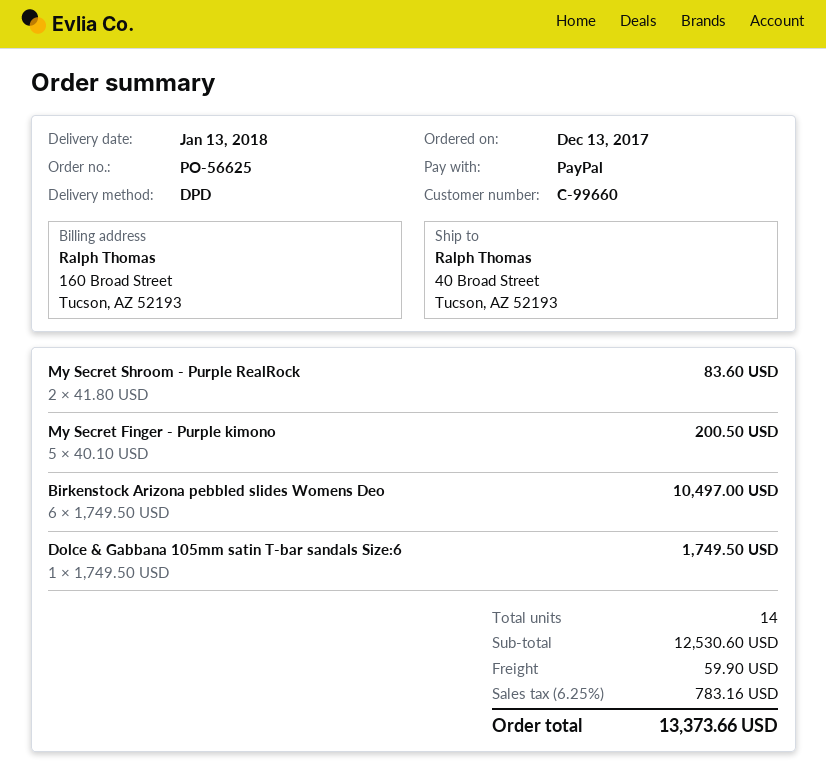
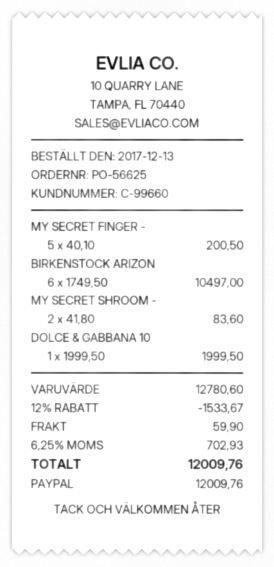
Dolce & Gabbana 105mm satin T-bar sandals Size:6: 1 x 1749.50 = 1749.50 -> 1 x 1999.50 = 1999.50
subtotal: 12530.60 -> 12780.60
discount: none -> 12% = 1533.67
tax: 6.25% = 783.16 -> 6.25% = 702.93
total: 13373.66 -> 12009.76

